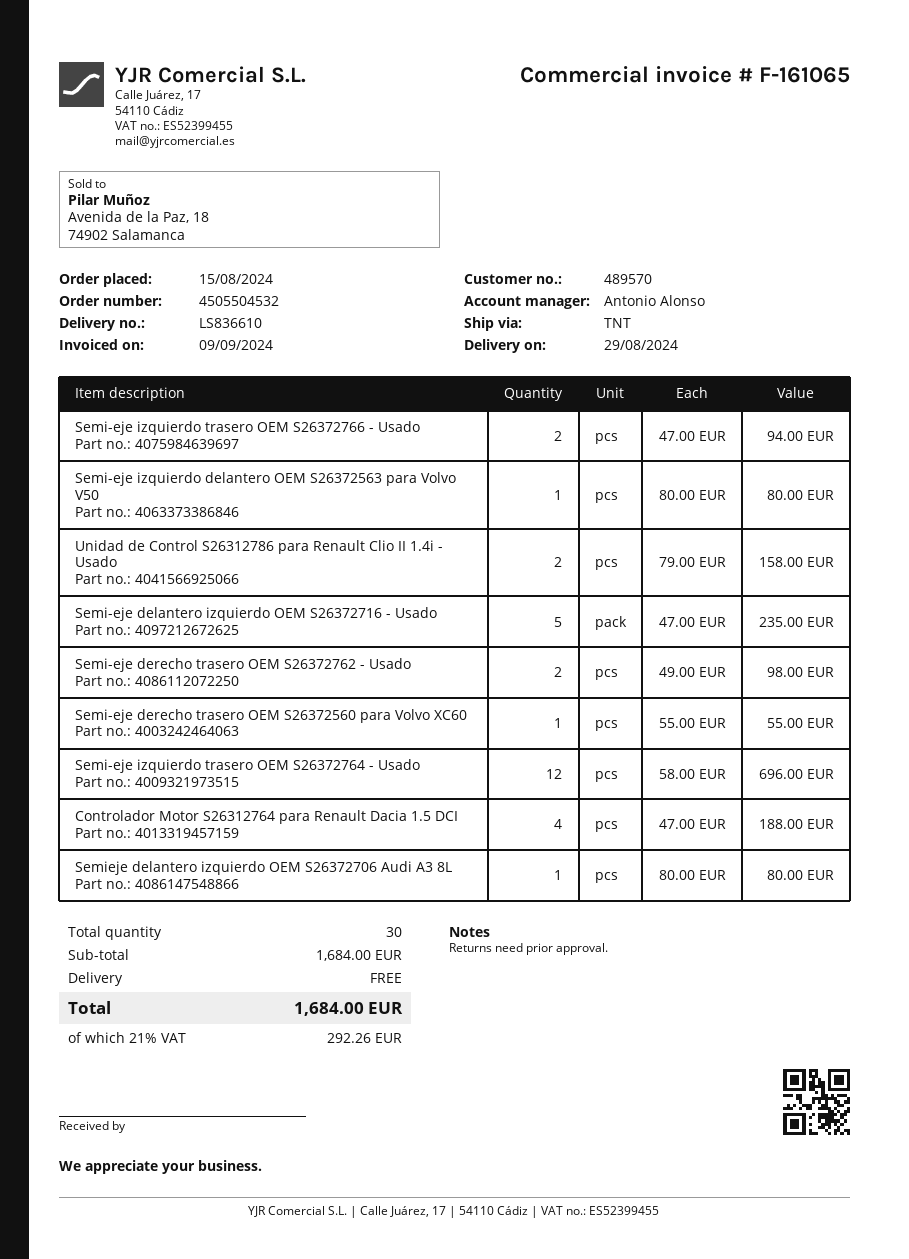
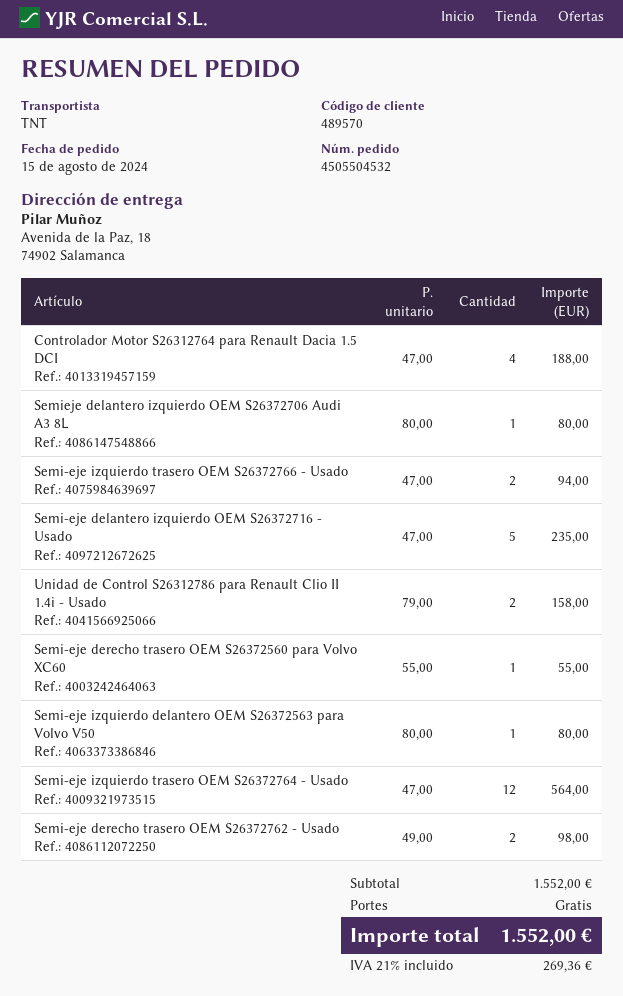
Semi-eje izquierdo trasero OEM S26372764 - Usado: 12 x 58.00 = 696.00 -> 12 x 47.00 = 564.00
subtotal: 1684.00 -> 1552.00
tax: 21% = 292.26 -> 21% = 269.36
total: 1684.00 -> 1552.00

